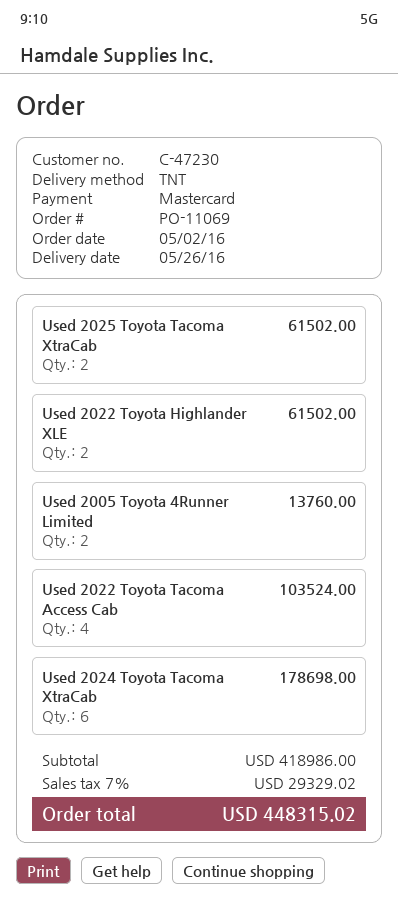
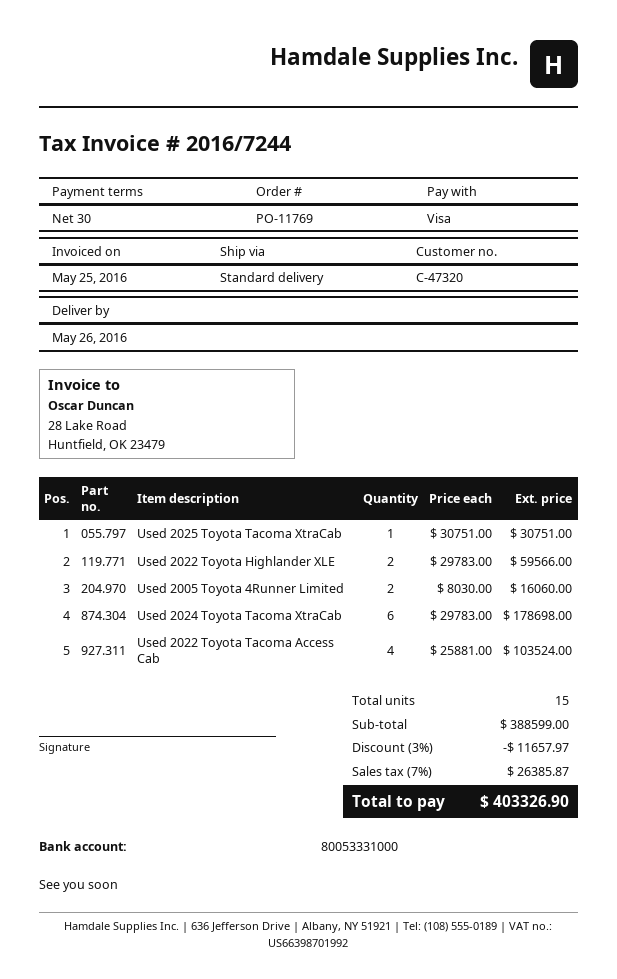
order number: PO-11069 -> PO-11769
customer number: C-47230 -> C-47320
payment method: Mastercard -> Visa
shipping method: TNT -> standard
Used 2025 Toyota Tacoma XtraCab: 2 for 61502.00 -> 1 for 30751.00
Used 2022 Toyota Highlander XLE: 2 for 61502.00 -> 2 for 59566.00
Used 2005 Toyota 4Runner Limited: 2 for 13760.00 -> 2 for 16060.00
subtotal: 418986.00 -> 388599.00
discount: none -> 3% = 11657.97
tax: 7% = 29329.02 -> 7% = 26385.87
total: 448315.02 -> 403326.90

